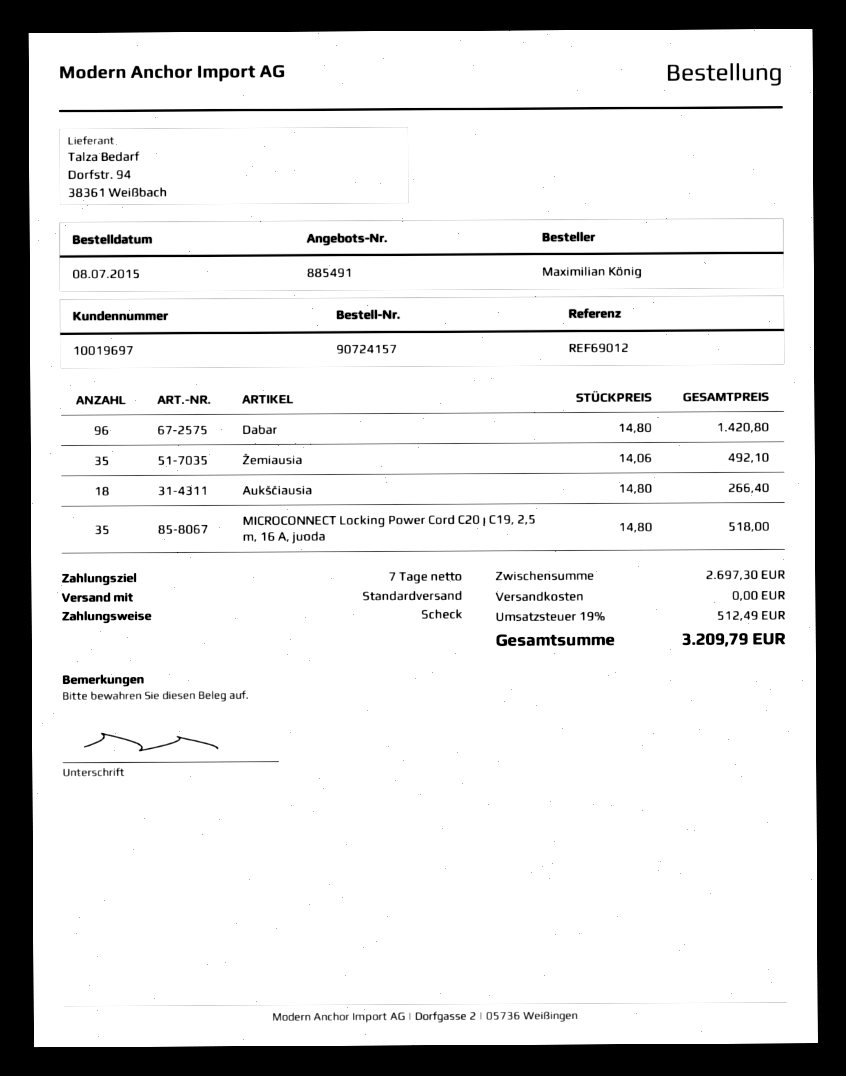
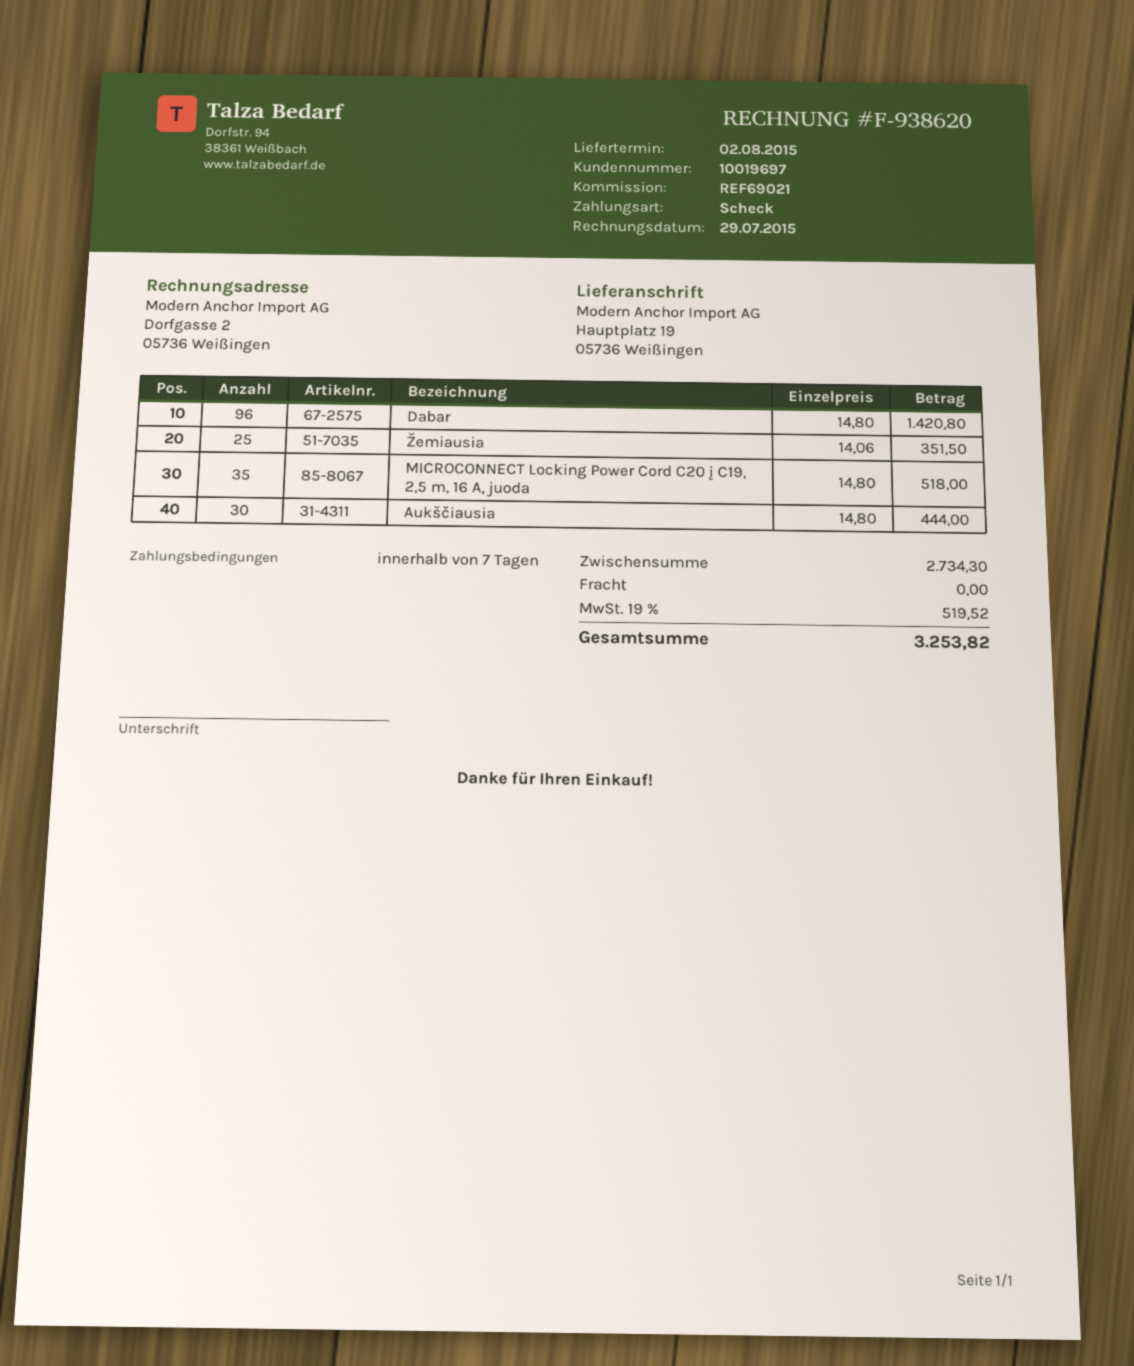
reference: REF69012 -> REF69021
Žemiausia: 35 x 14.06 = 492.10 -> 25 x 14.06 = 351.50
Aukščiausia: 18 x 14.80 = 266.40 -> 30 x 14.80 = 444.00
subtotal: 2697.30 -> 2734.30
tax: 19% = 512.49 -> 19% = 519.52
total: 3209.79 -> 3253.82

